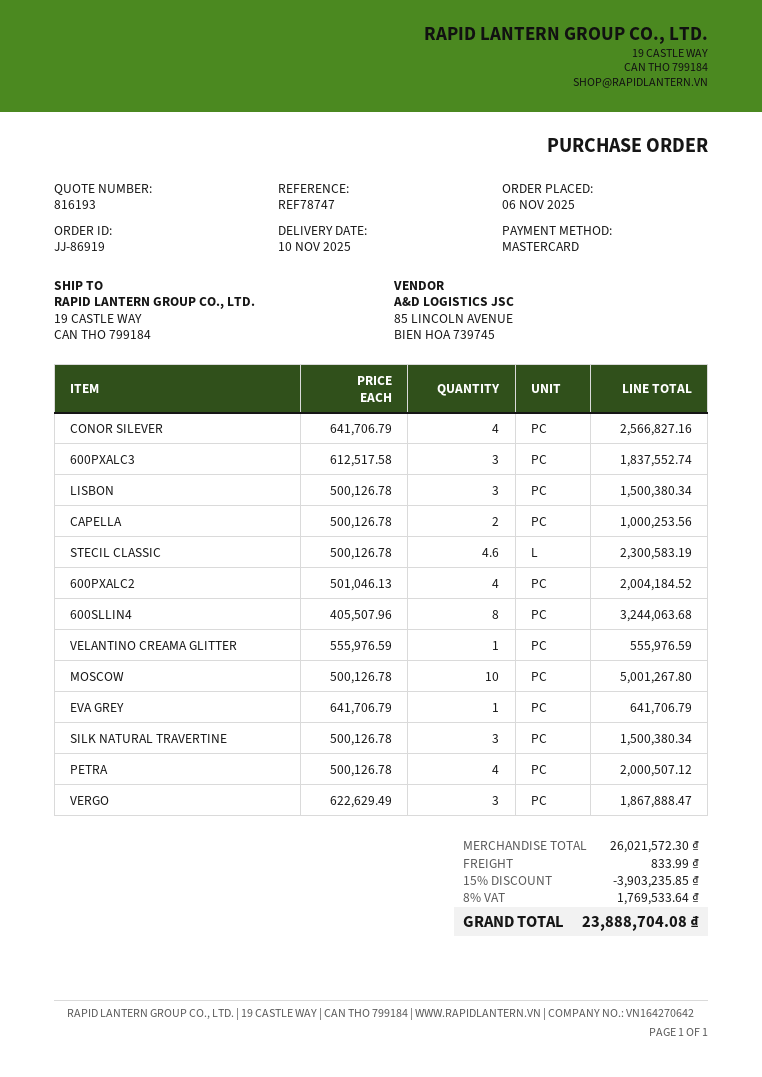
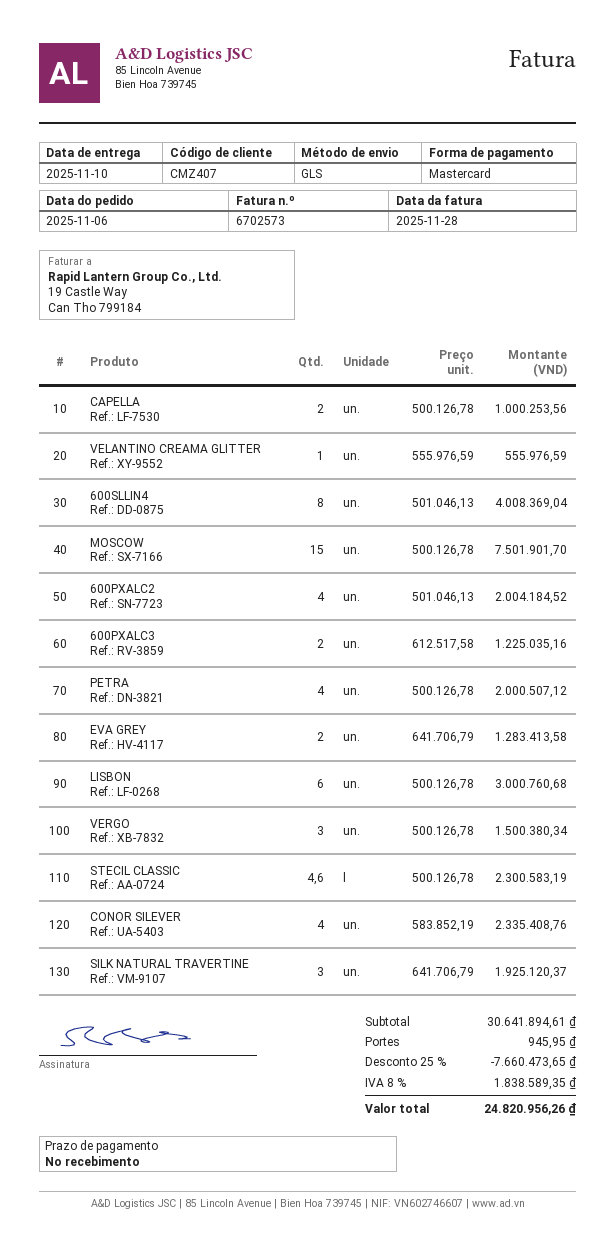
CONOR SILEVER: 4 x 641706.79 = 2566827.16 -> 4 x 583852.19 = 2335408.76
600PXALC3: 3 x 612517.58 = 1837552.74 -> 2 x 612517.58 = 1225035.16
LISBON: 3 x 500126.78 = 1500380.34 -> 6 x 500126.78 = 3000760.68
600SLLIN4: 8 x 405507.96 = 3244063.68 -> 8 x 501046.13 = 4008369.04
MOSCOW: 10 x 500126.78 = 5001267.80 -> 15 x 500126.78 = 7501901.70
EVA GREY: 1 x 641706.79 = 641706.79 -> 2 x 641706.79 = 1283413.58
SILK NATURAL TRAVERTINE: 3 x 500126.78 = 1500380.34 -> 3 x 641706.79 = 1925120.37
VERGO: 3 x 622629.49 = 1867888.47 -> 3 x 500126.78 = 1500380.34
subtotal: 26021572.30 -> 30641894.61
discount: 15% = 3903235.85 -> 25% = 7660473.65
shipping: 833.99 -> 945.95
tax: 8% = 1769533.64 -> 8% = 1838589.35
total: 23888704.08 -> 24820956.26

